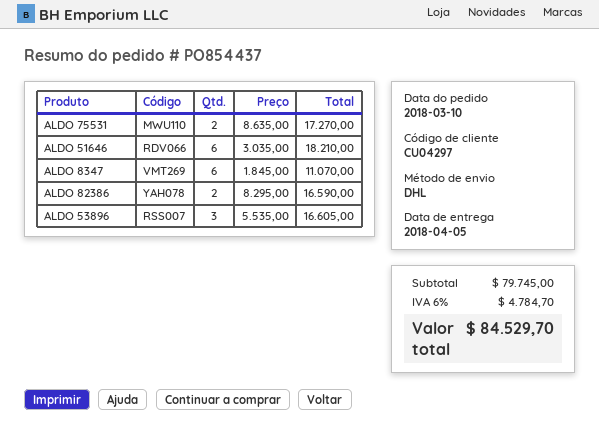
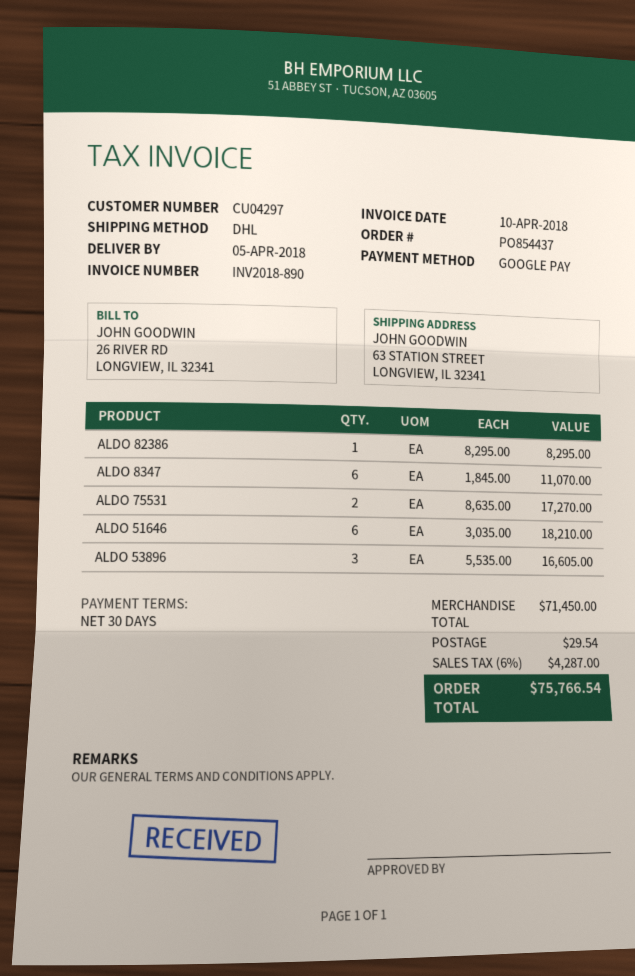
ALDO 82386: 2 x 8295.00 = 16590.00 -> 1 x 8295.00 = 8295.00
subtotal: 79745.00 -> 71450.00
shipping: none -> 29.54
tax: 6% = 4784.70 -> 6% = 4287.00
total: 84529.70 -> 75766.54

